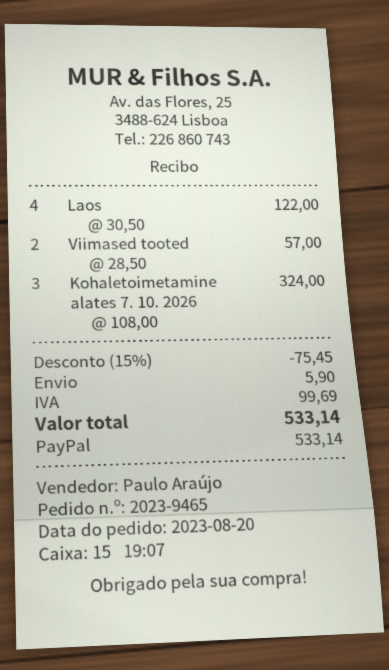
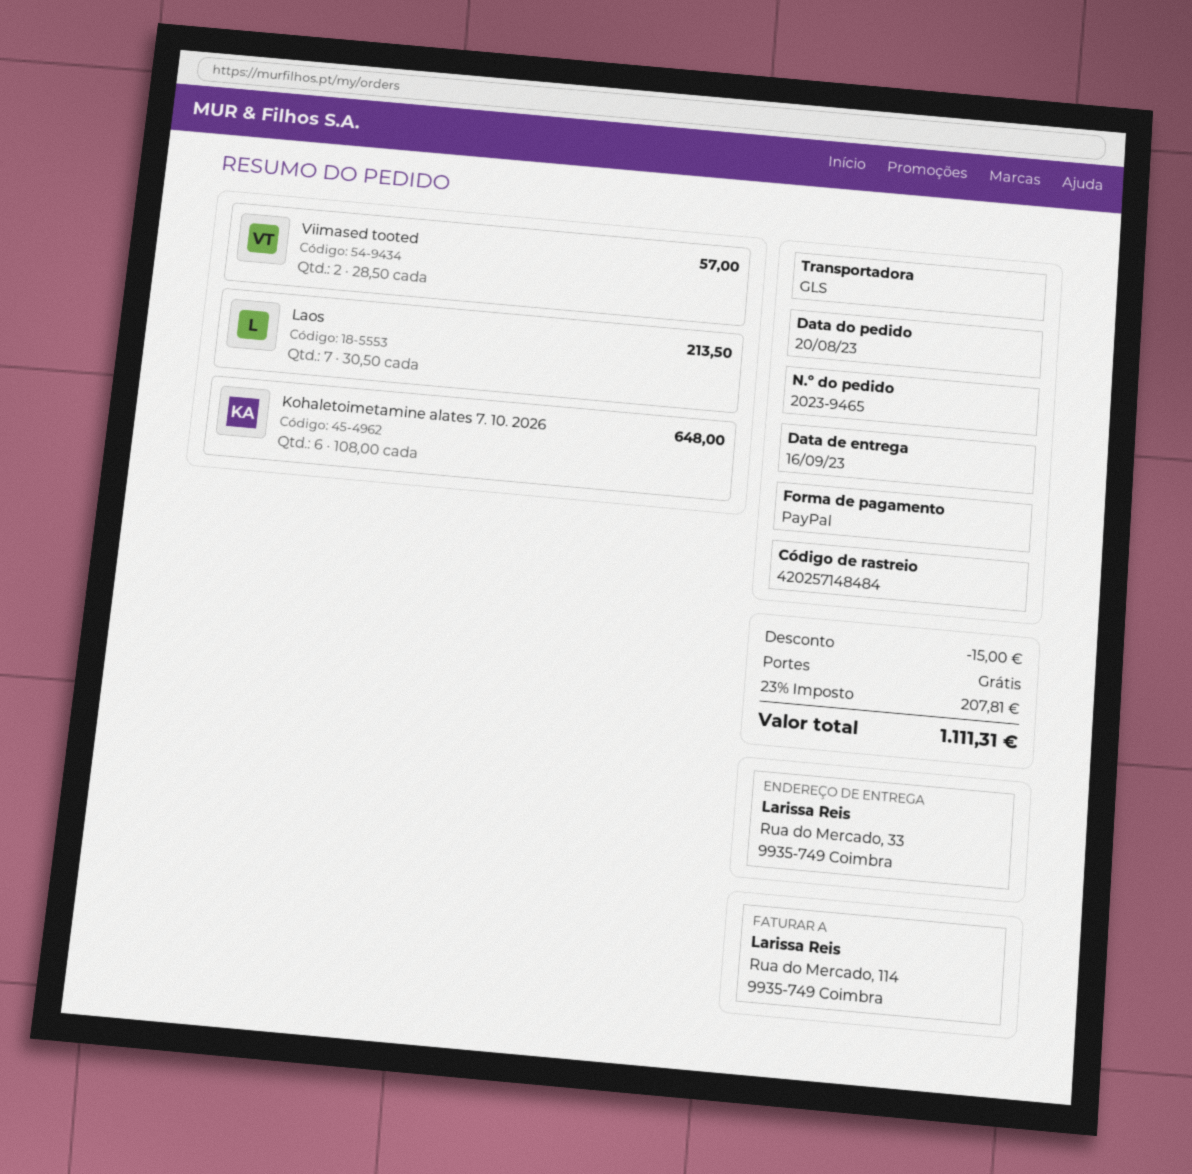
Laos: 4 x 30.50 = 122.00 -> 7 x 30.50 = 213.50
Kohaletoimetamine alates 7. 10. 2026: 3 x 108.00 = 324.00 -> 6 x 108.00 = 648.00
discount: 75.45 -> 15.00
shipping: 5.90 -> 0.00
tax: 99.69 -> 207.81
total: 533.14 -> 1111.31

